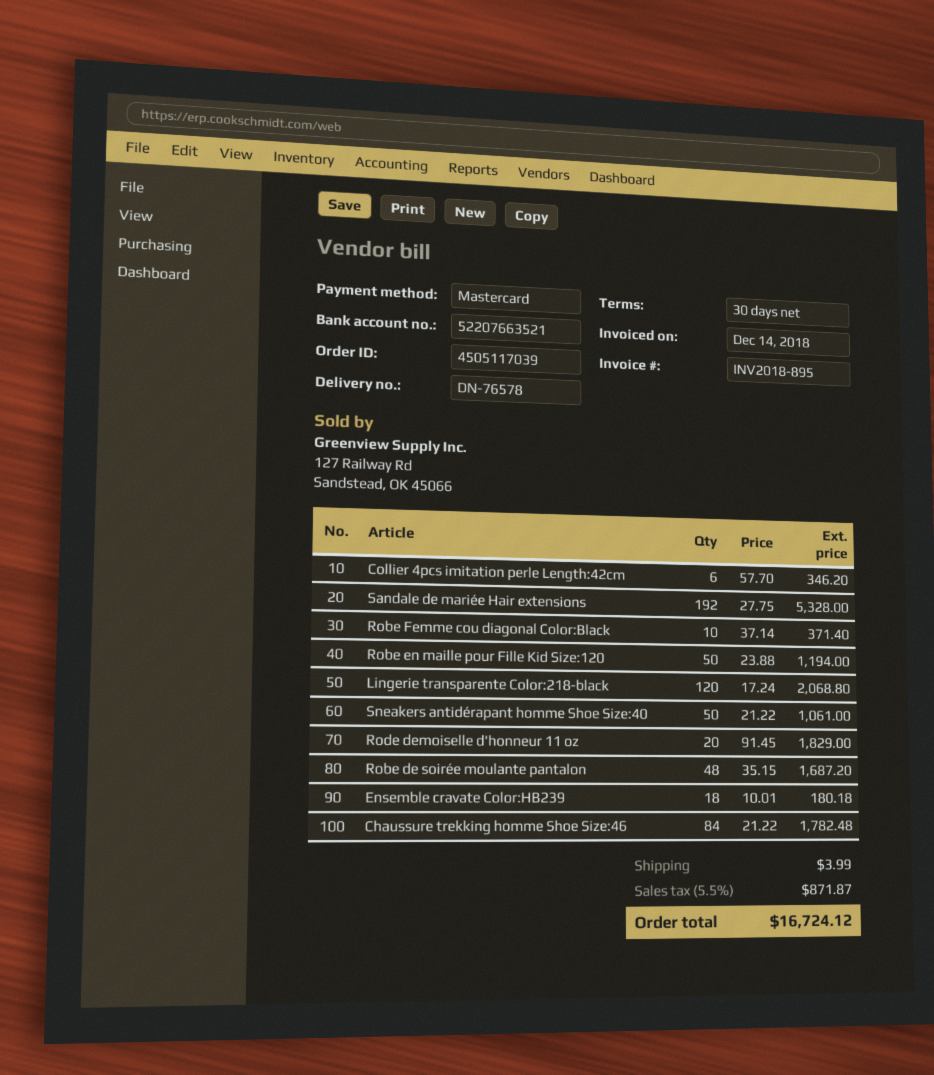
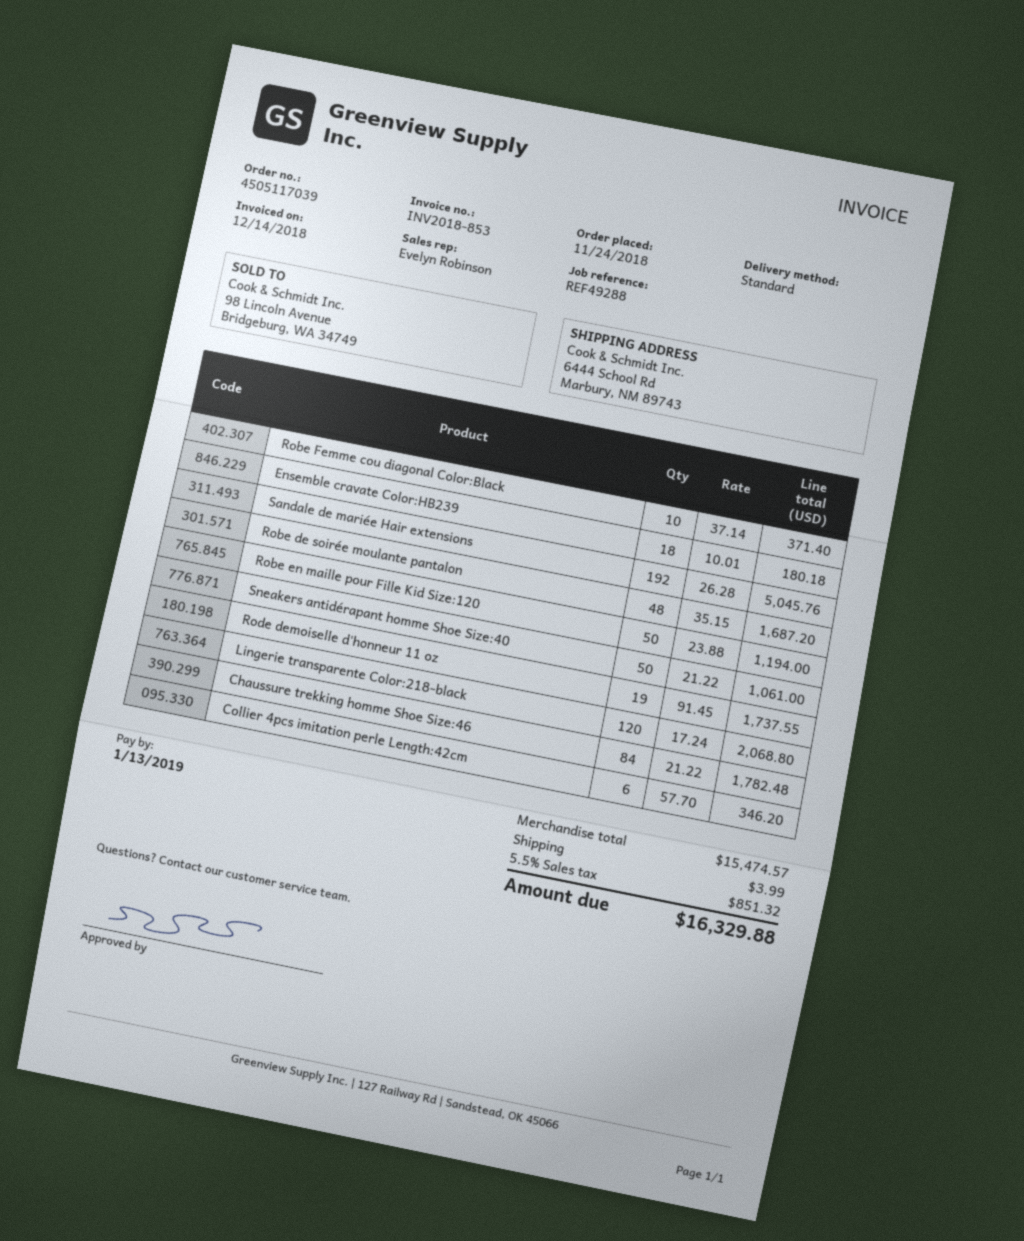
invoice number: INV2018-895 -> INV2018-853
Sandale de mariée Hair extensions: 192 x 27.75 = 5328.00 -> 192 x 26.28 = 5045.76
Rode demoiselle d'honneur 11 oz: 20 x 91.45 = 1829.00 -> 19 x 91.45 = 1737.55
tax: 5.5% = 871.87 -> 5.5% = 851.32
total: 16724.12 -> 16329.88

